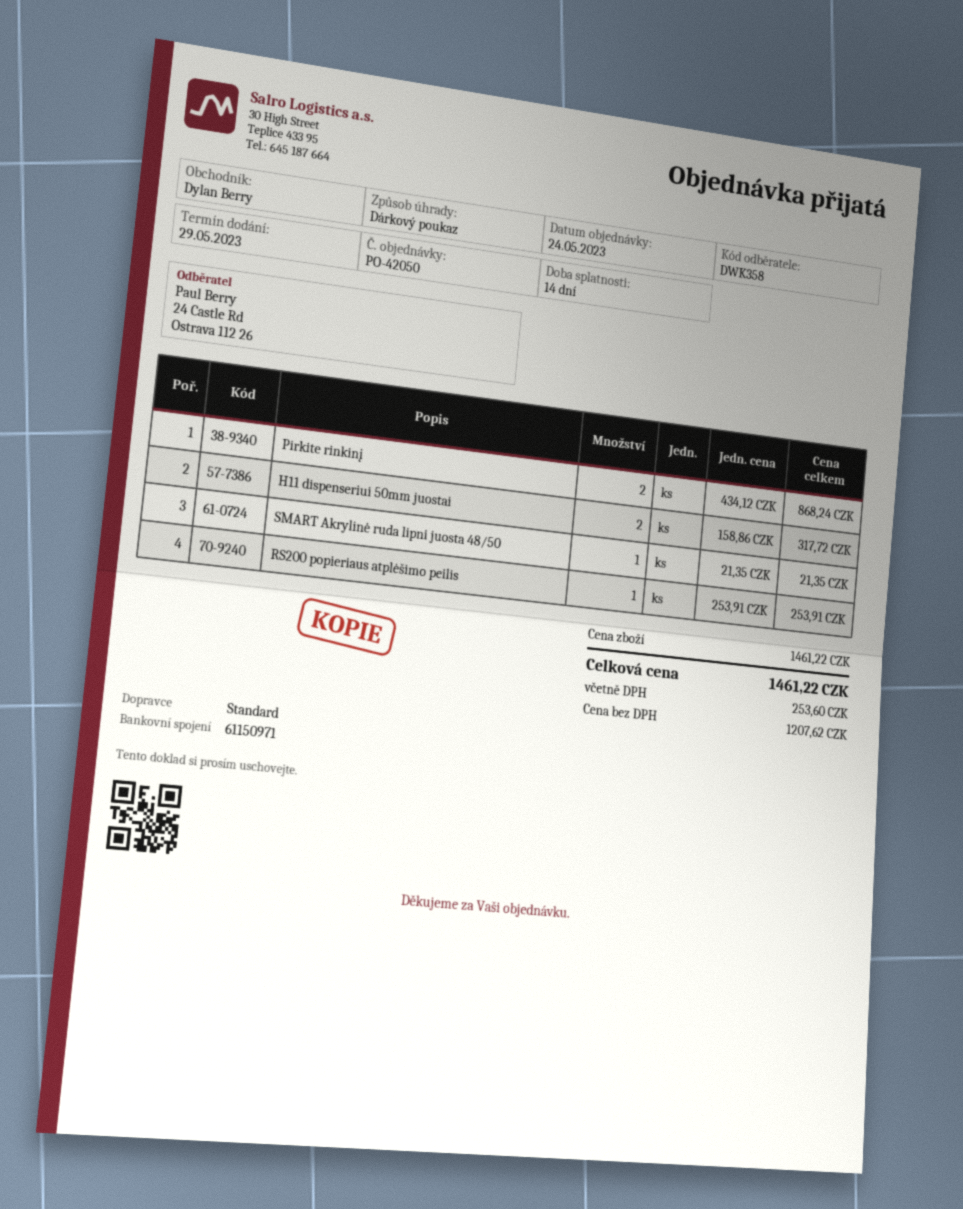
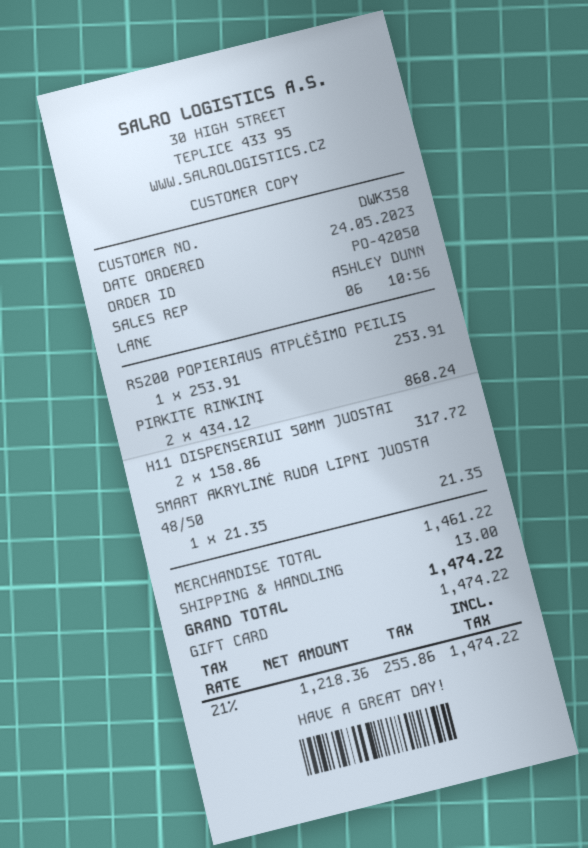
sales rep: Dylan Berry -> ASHLEY DUNN
shipping: none -> 13.00
net: 1207.62 -> 1218.36
tax: 253.60 -> 255.86
total: 1461.22 -> 1474.22

